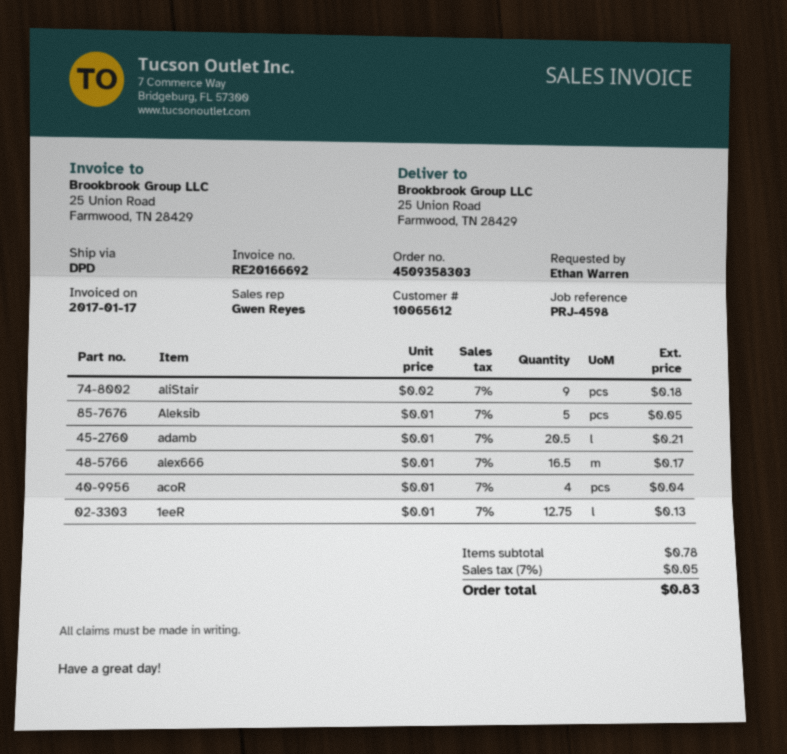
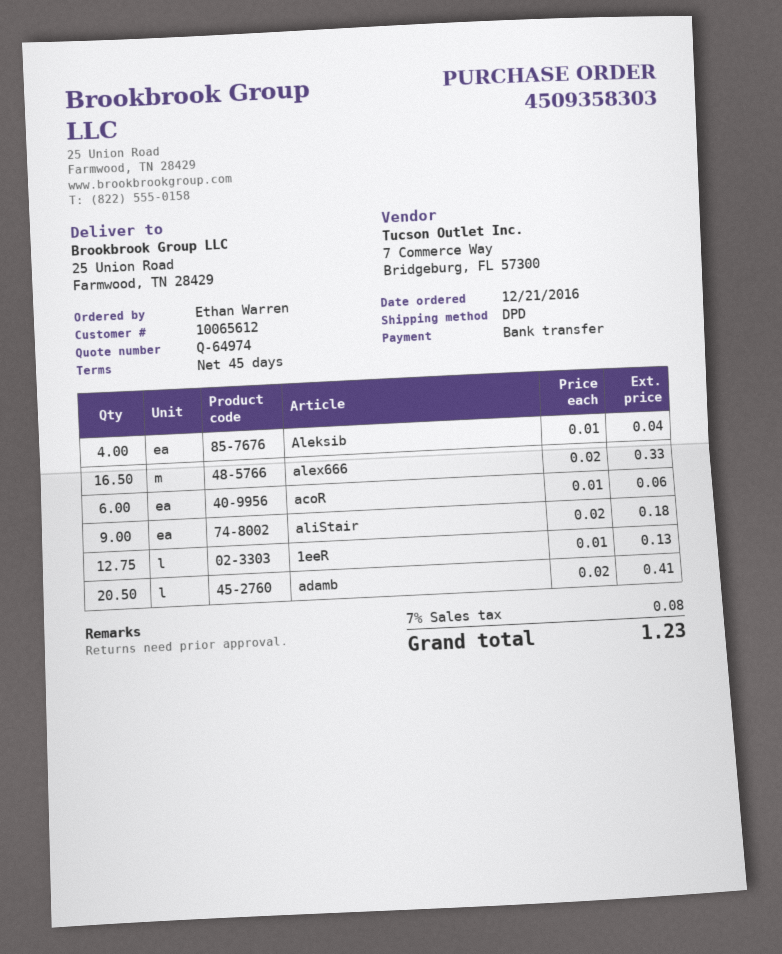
Aleksib: 5 x 0.01 = 0.05 -> 4 x 0.01 = 0.04
adamb: 20.5 x 0.01 = 0.21 -> 20.5 x 0.02 = 0.41
alex666: 16.5 x 0.01 = 0.17 -> 16.5 x 0.02 = 0.33
acoR: 4 x 0.01 = 0.04 -> 6 x 0.01 = 0.06
tax: 7% = 0.05 -> 7% = 0.08
total: 0.83 -> 1.23

